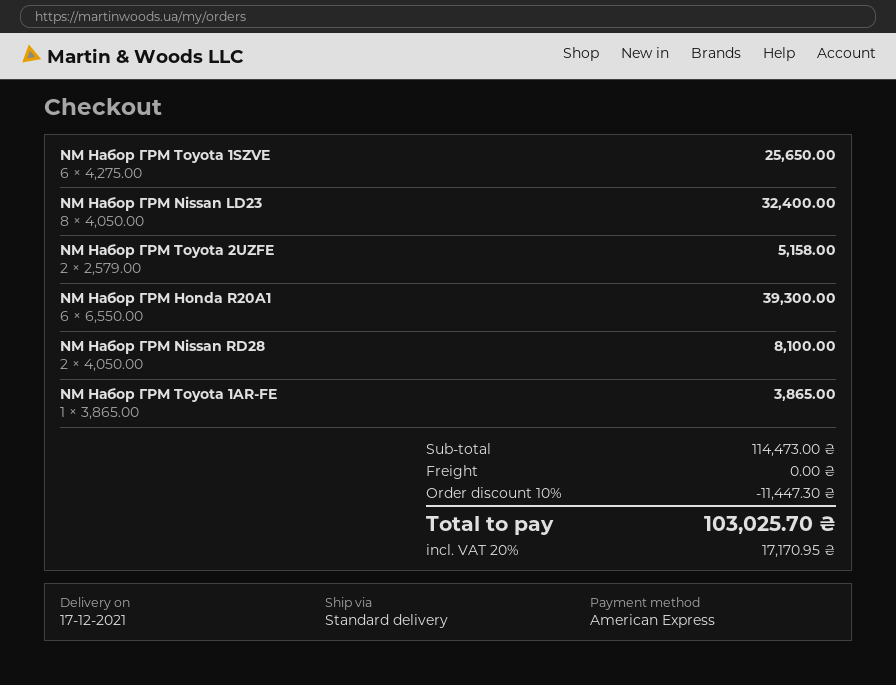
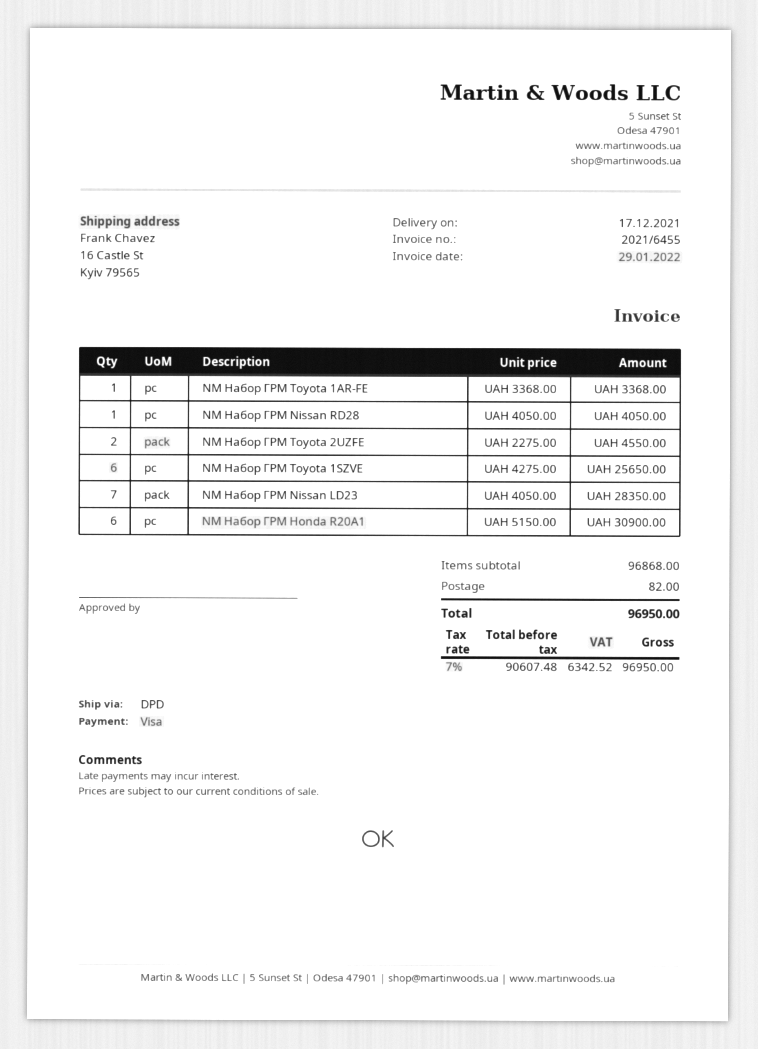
payment method: American Express -> Visa
shipping method: standard -> DPD
NM Набор ГРМ Nissan LD23: 8 x 4050.00 = 32400.00 -> 7 x 4050.00 = 28350.00
NM Набор ГРМ Toyota 2UZFE: 2 x 2579.00 = 5158.00 -> 2 x 2275.00 = 4550.00
NM Набор ГРМ Honda R20A1: 6 x 6550.00 = 39300.00 -> 6 x 5150.00 = 30900.00
NM Набор ГРМ Nissan RD28: 2 x 4050.00 = 8100.00 -> 1 x 4050.00 = 4050.00
NM Набор ГРМ Toyota 1AR-FE: 1 x 3865.00 = 3865.00 -> 1 x 3368.00 = 3368.00
subtotal: 114473.00 -> 96868.00
discount: 10% = 11447.30 -> none
shipping: 0.00 -> 82.00
tax: 20% = 17170.95 -> 7% = 6342.52
total: 103025.70 -> 96950.00

